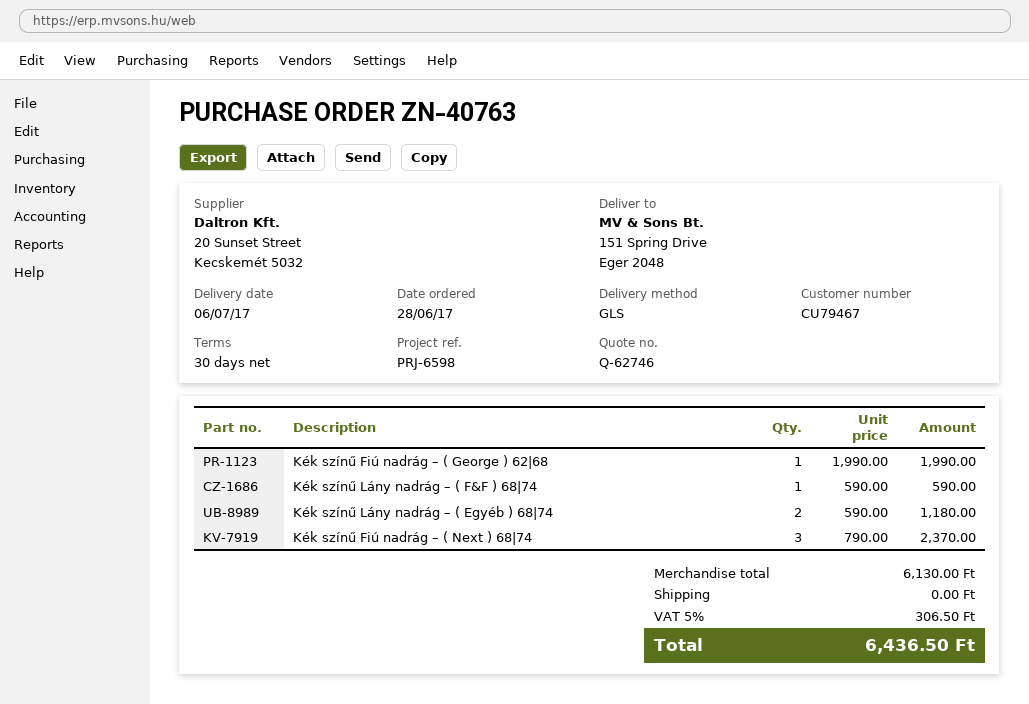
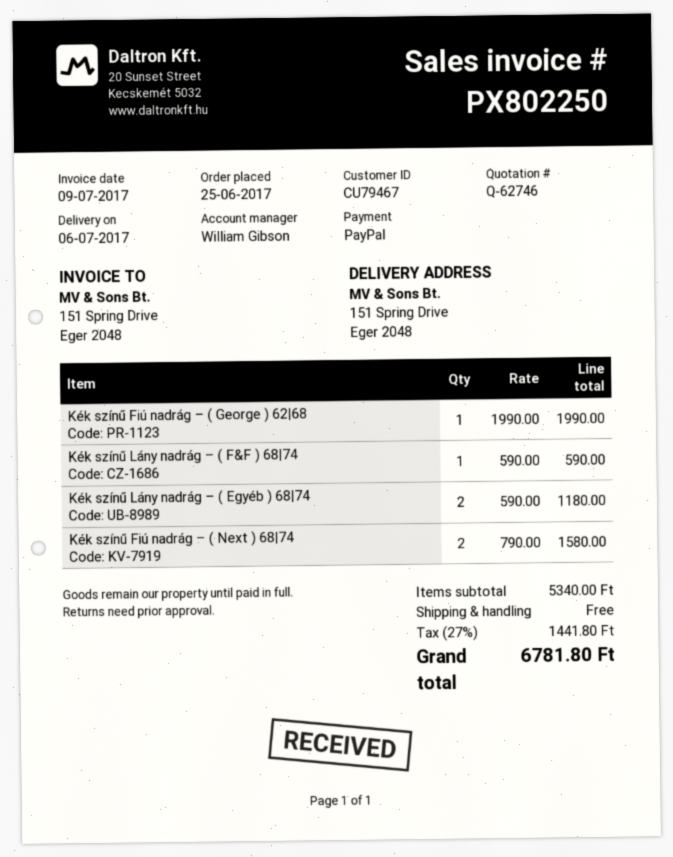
order date: 2017-06-28 -> 2017-06-25
Kék színű Fiú nadrág – ( Next ) 68|74: 3 x 790.00 = 2370.00 -> 2 x 790.00 = 1580.00
subtotal: 6130.00 -> 5340.00
tax: 5% = 306.50 -> 27% = 1441.80
total: 6436.50 -> 6781.80

